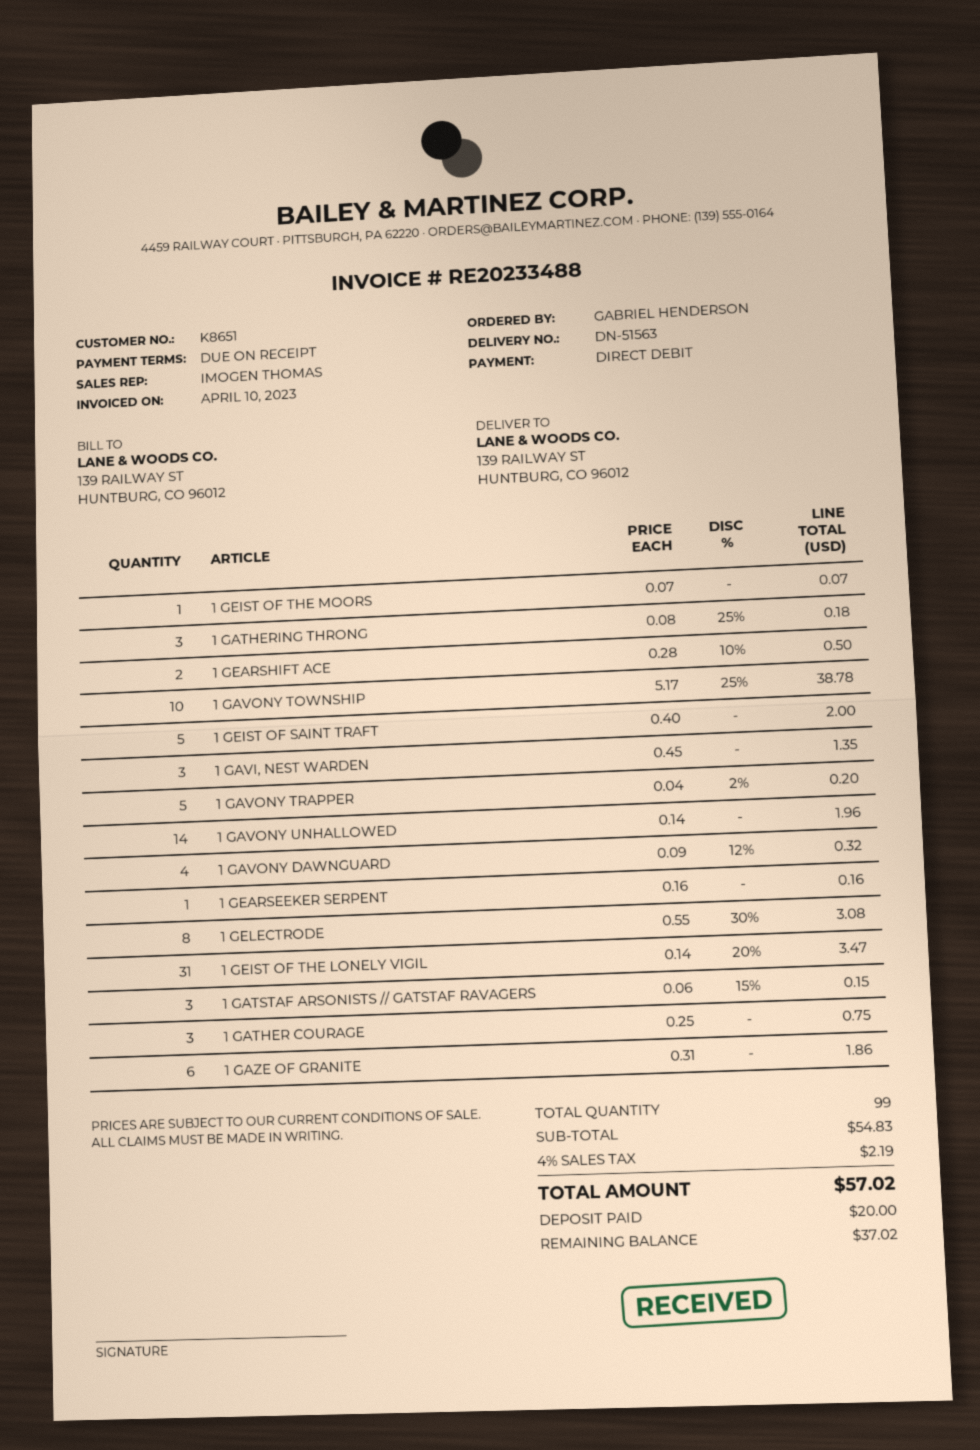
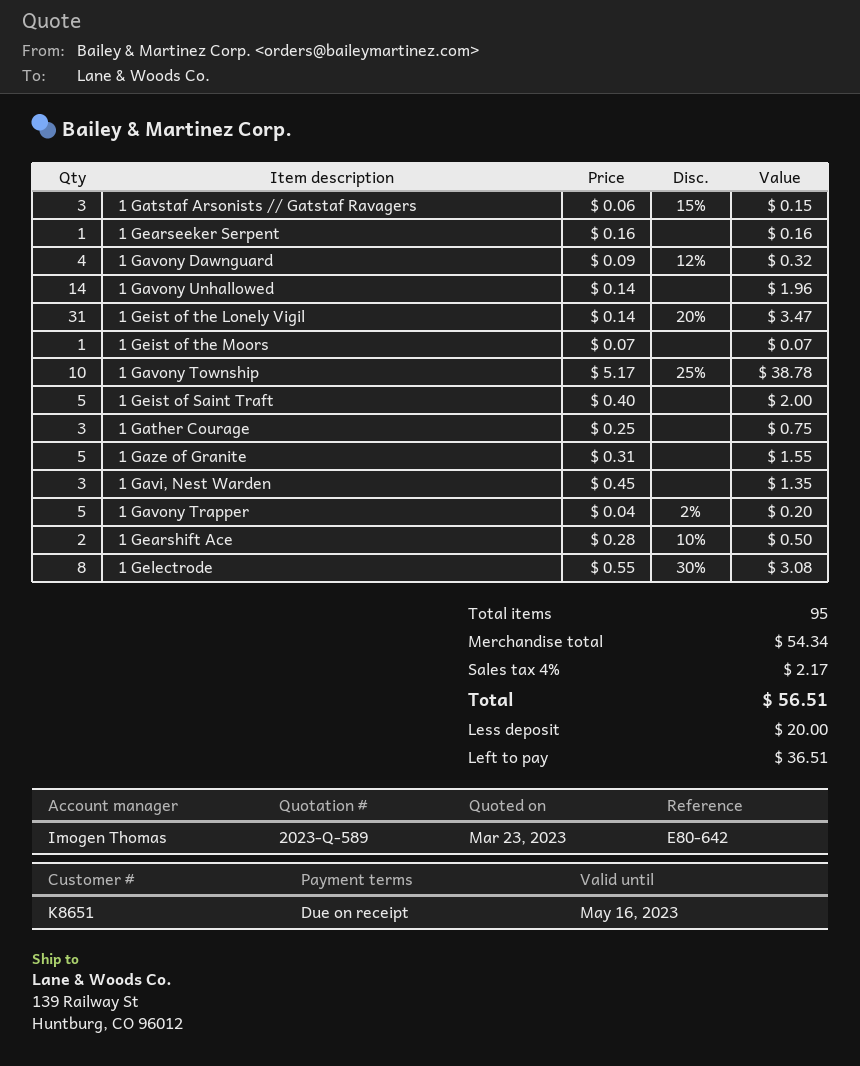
1 GATHERING THRONG: 3 x 0.08 - 25% = 0.18 -> none
1 GAZE OF GRANITE: 6 x 0.31 = 1.86 -> 5 x 0.31 = 1.55
total quantity: 99 -> 95
subtotal: 54.83 -> 54.34
tax: 4% = 2.19 -> 4% = 2.17
total: 57.02 -> 56.51
balance: 37.02 -> 36.51

